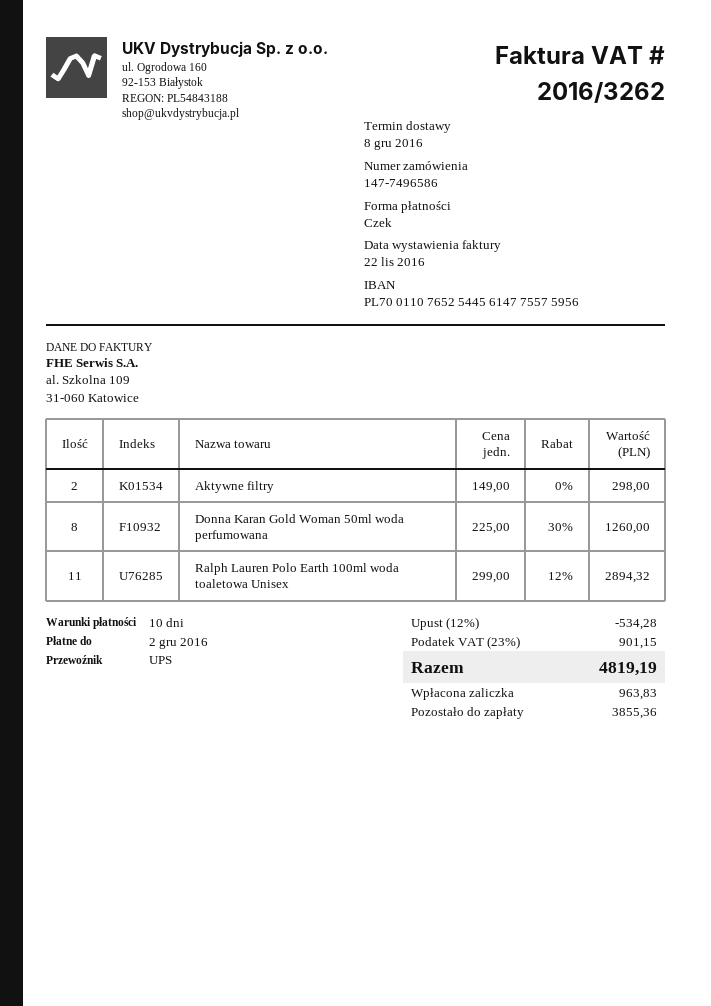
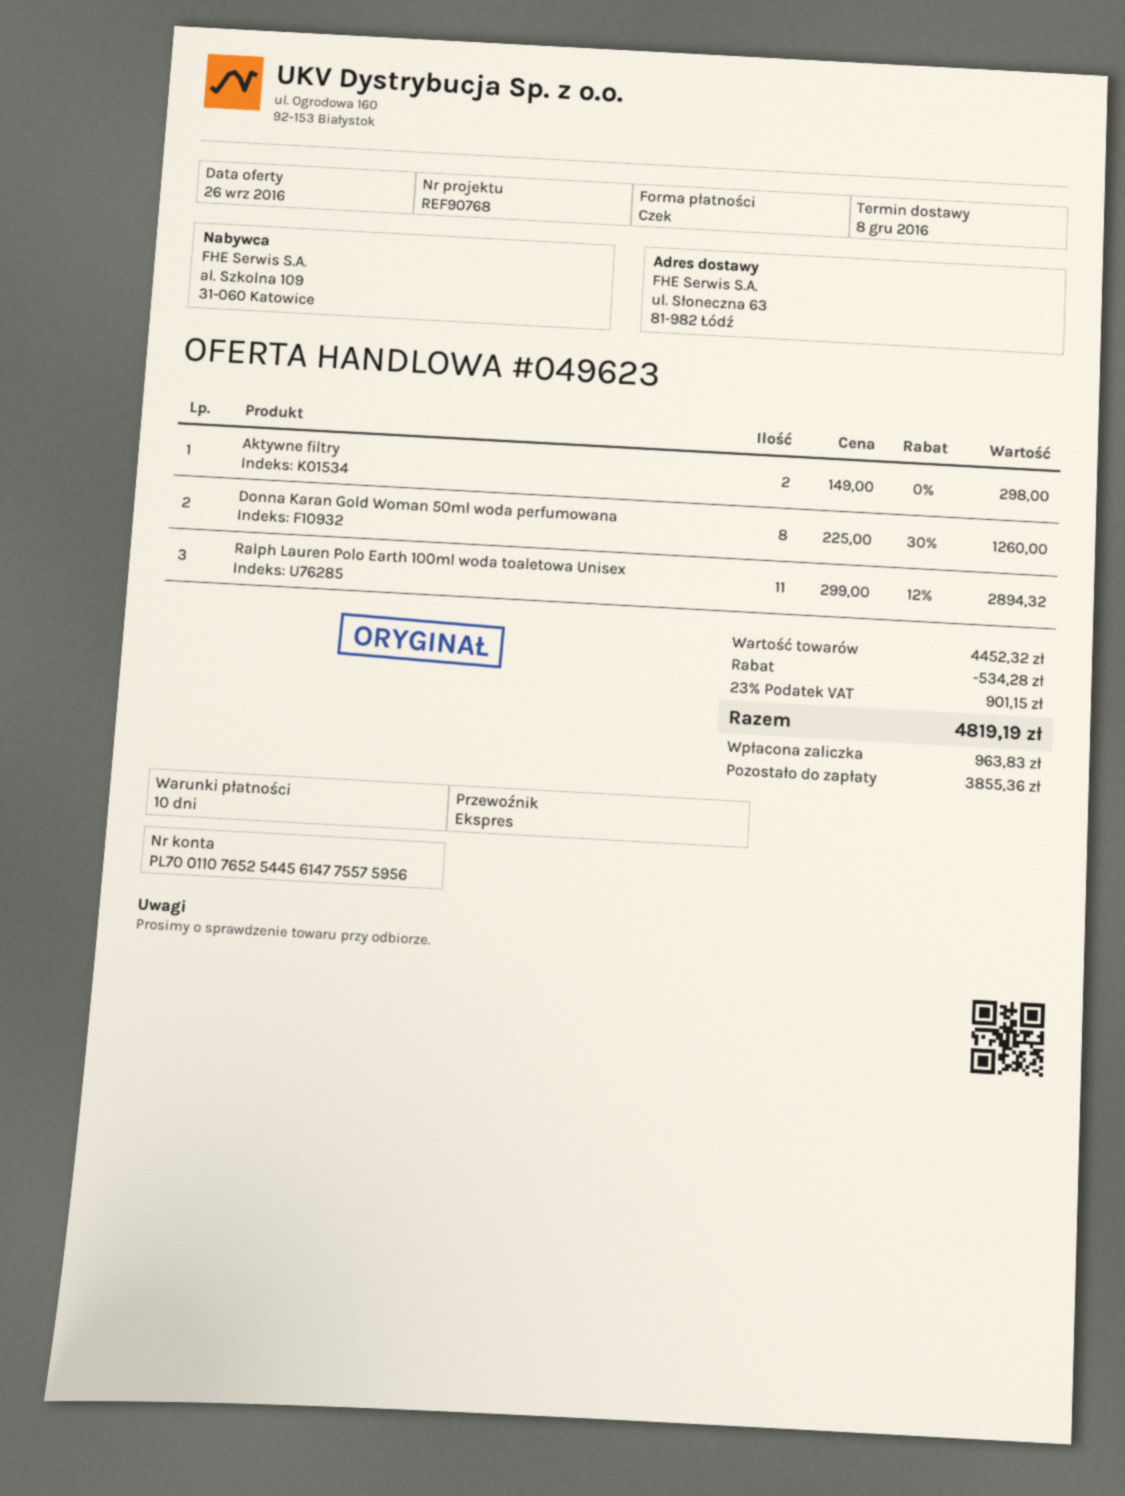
shipping method: UPS -> express

